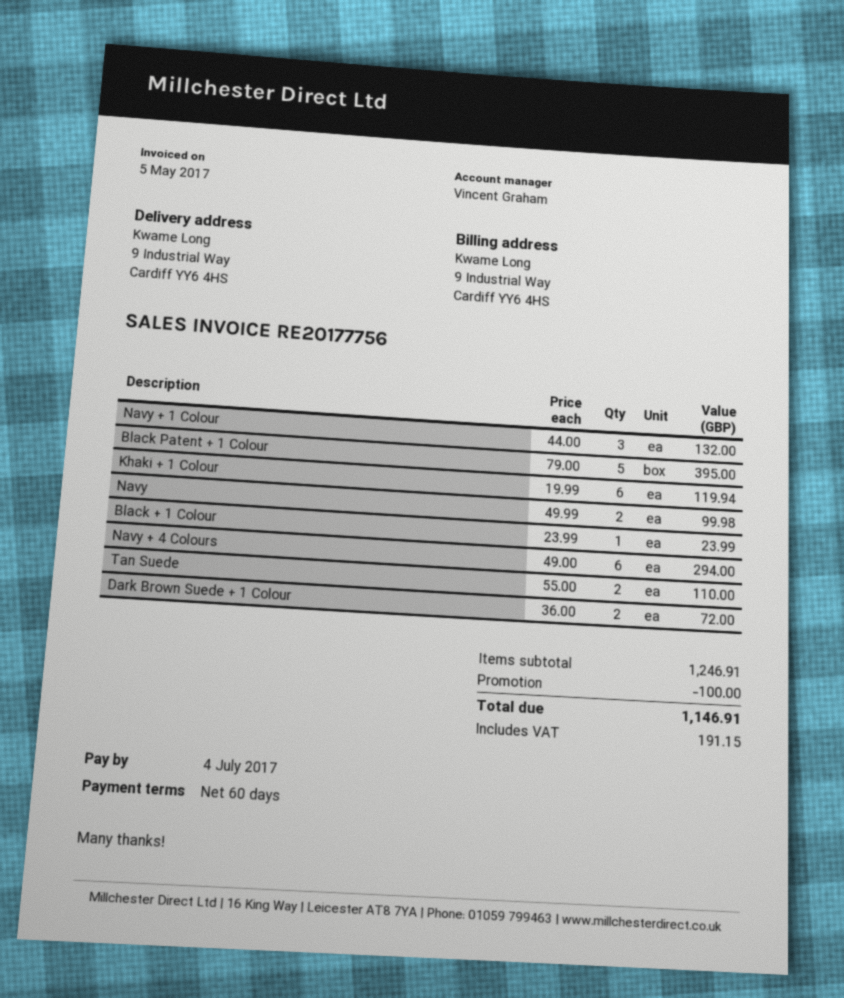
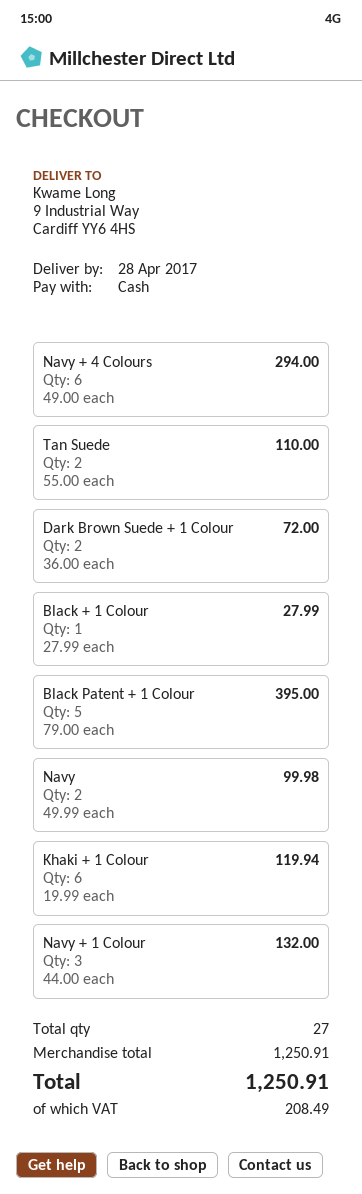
Black + 1 Colour: 1 x 23.99 = 23.99 -> 1 x 27.99 = 27.99
subtotal: 1246.91 -> 1250.91
discount: 100.00 -> none
tax: 191.15 -> 208.49
total: 1146.91 -> 1250.91

